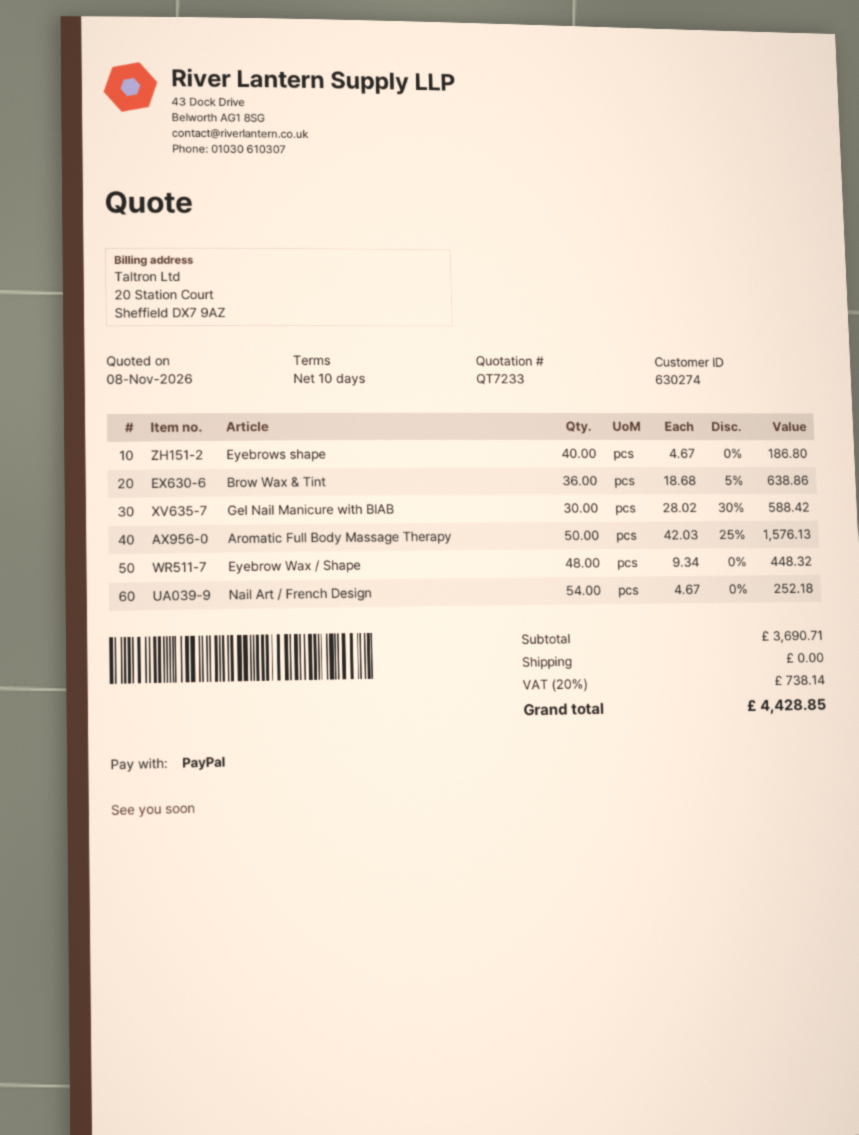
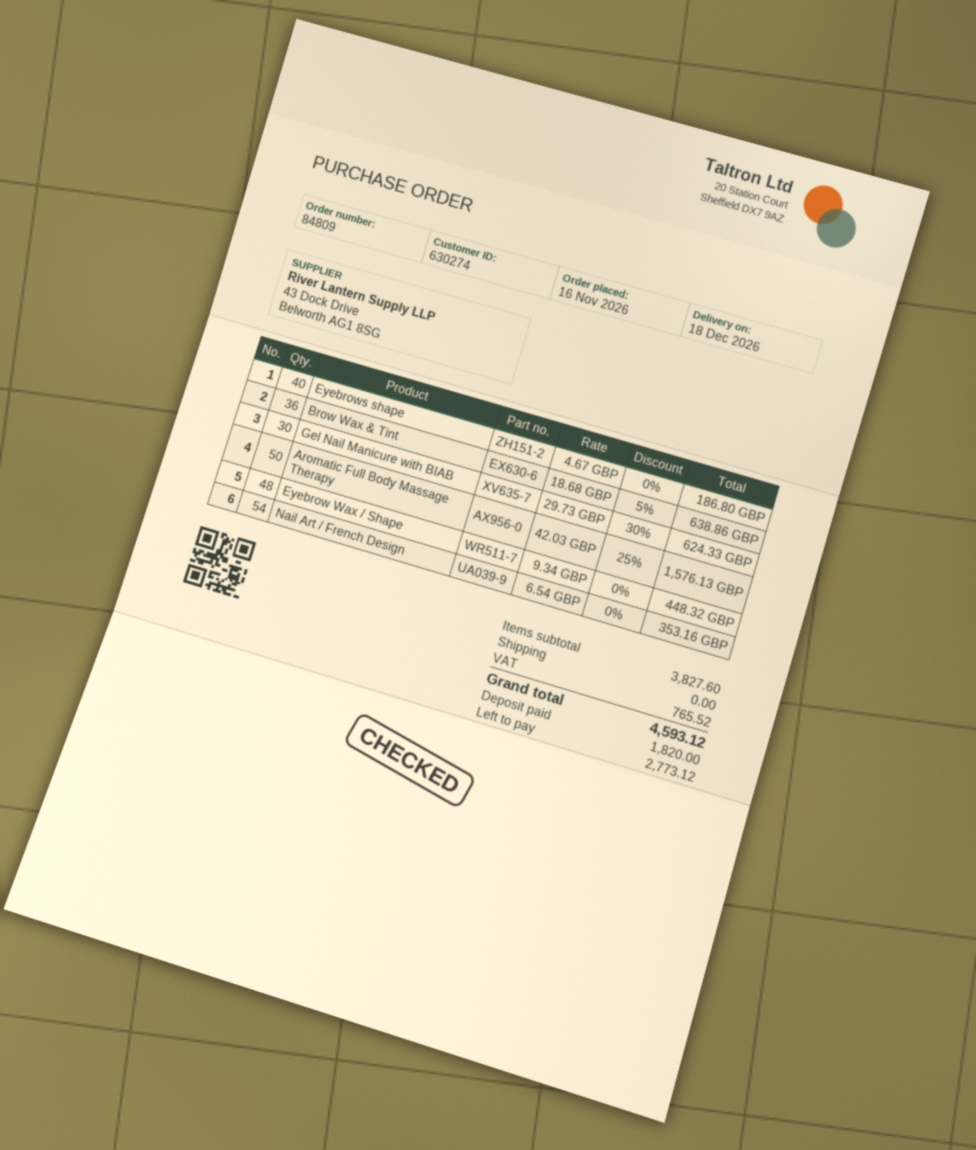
Gel Nail Manicure with BIAB: 30 x 28.02 - 30% = 588.42 -> 30 x 29.73 - 30% = 624.33
Nail Art / French Design: 54 x 4.67 = 252.18 -> 54 x 6.54 = 353.16
subtotal: 3690.71 -> 3827.60
tax: 738.14 -> 765.52
total: 4428.85 -> 4593.12

